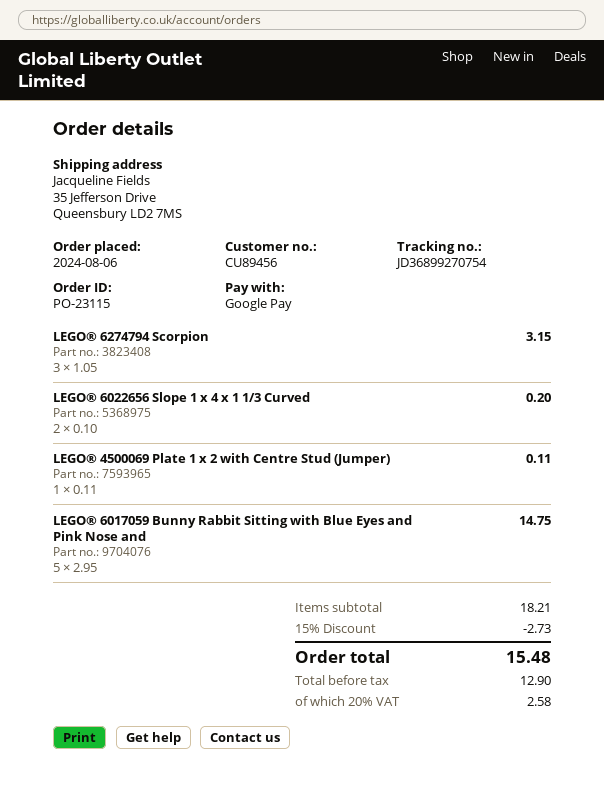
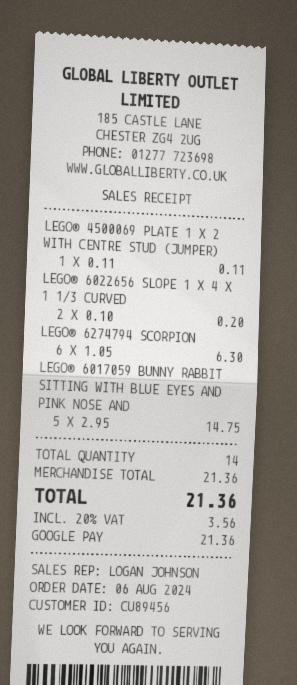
LEGO® 6274794 Scorpion: 3 x 1.05 = 3.15 -> 6 x 1.05 = 6.30
subtotal: 18.21 -> 21.36
discount: 15% = 2.73 -> none
tax: 20% = 2.58 -> 20% = 3.56
total: 15.48 -> 21.36

